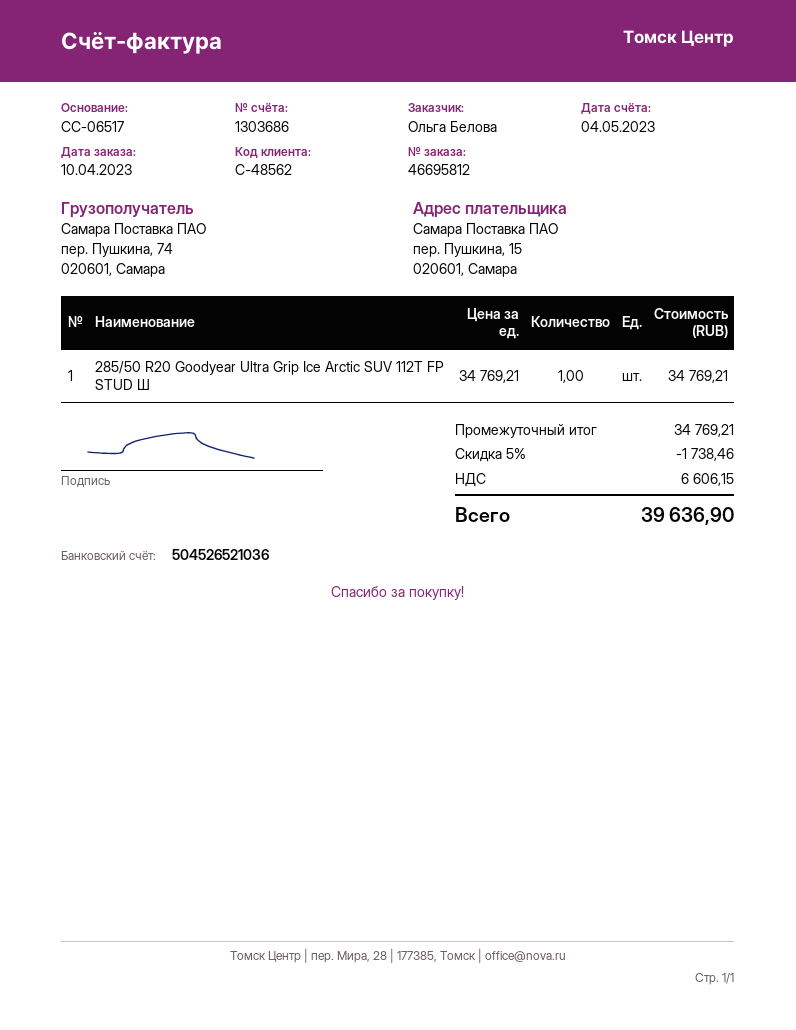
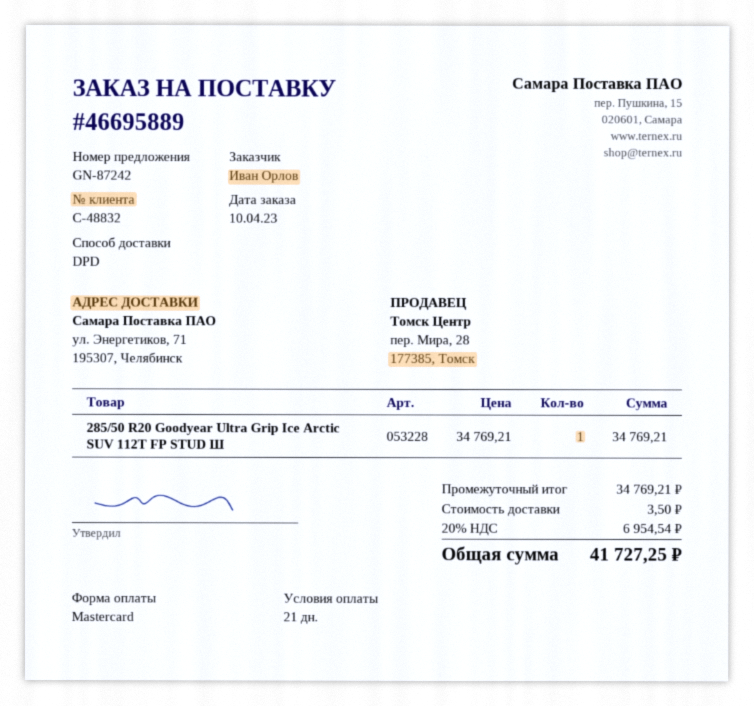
order number: 46695812 -> 46695889
customer number: C-48562 -> C-48832
ordered by: Ольга Белова -> Иван Орлов
ship to: пер. Пушкина, 74, 020601, Самара -> ул. Энергетиков, 71, 195307, Челябинск
discount: 5% = 1738.46 -> none
shipping: none -> 3.50
tax: 6606.15 -> 6954.54
total: 39636.90 -> 41727.25

